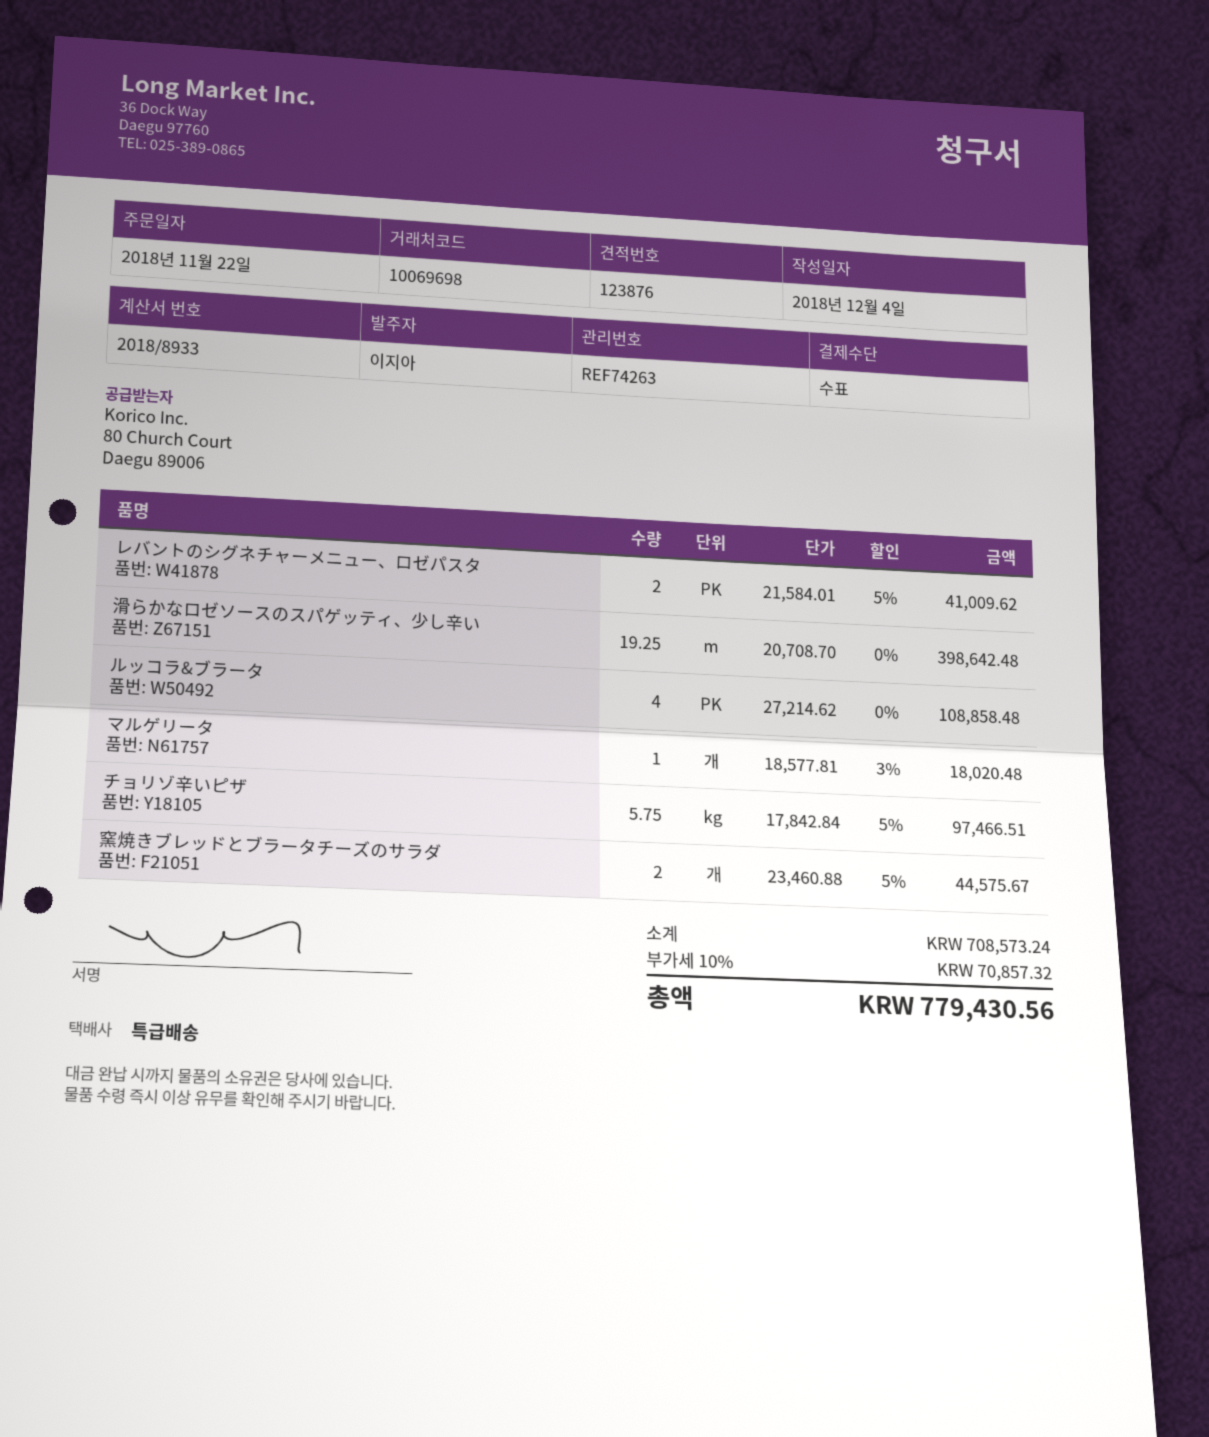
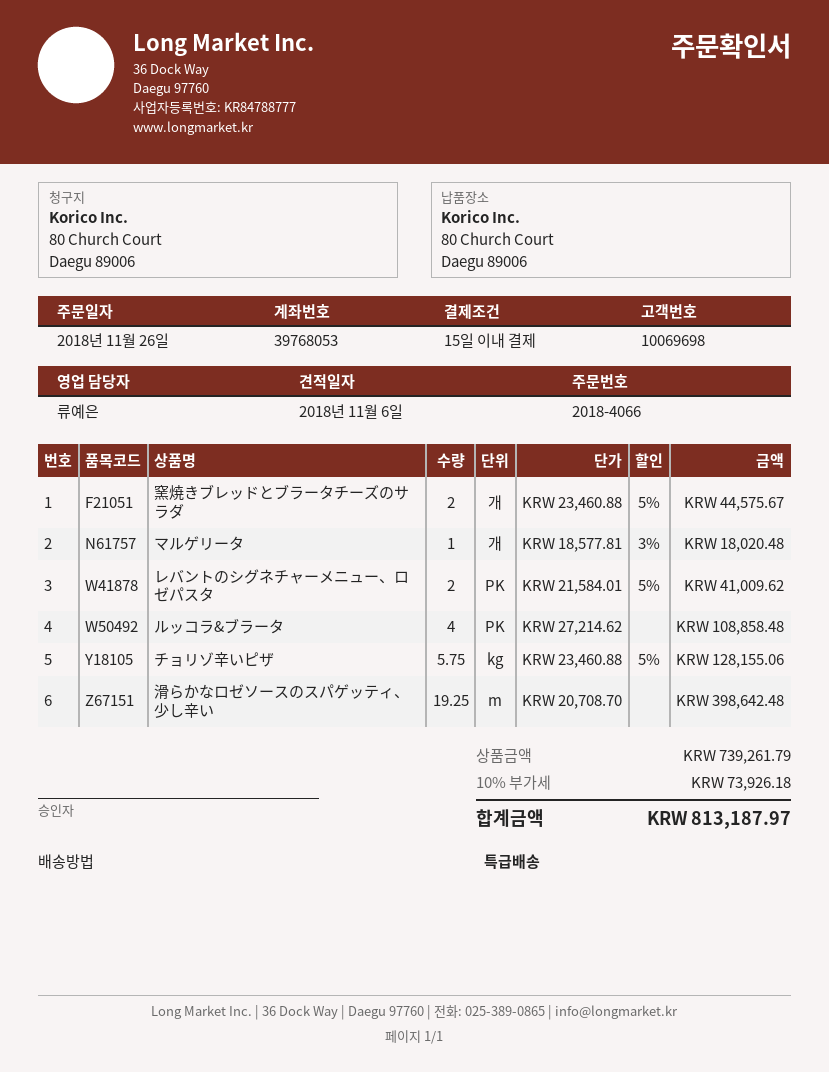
order date: 2018-11-22 -> 2018-11-26
チョリゾ辛いピザ: 5.75 x 17842.84 - 5% = 97466.51 -> 5.75 x 23460.88 - 5% = 128155.06
subtotal: 708573.24 -> 739261.79
tax: 10% = 70857.32 -> 10% = 73926.18
total: 779430.56 -> 813187.97

